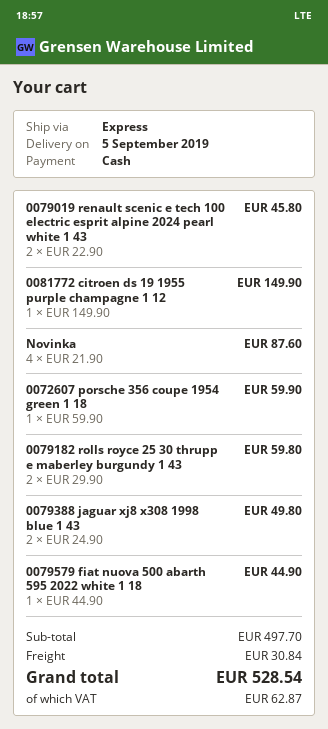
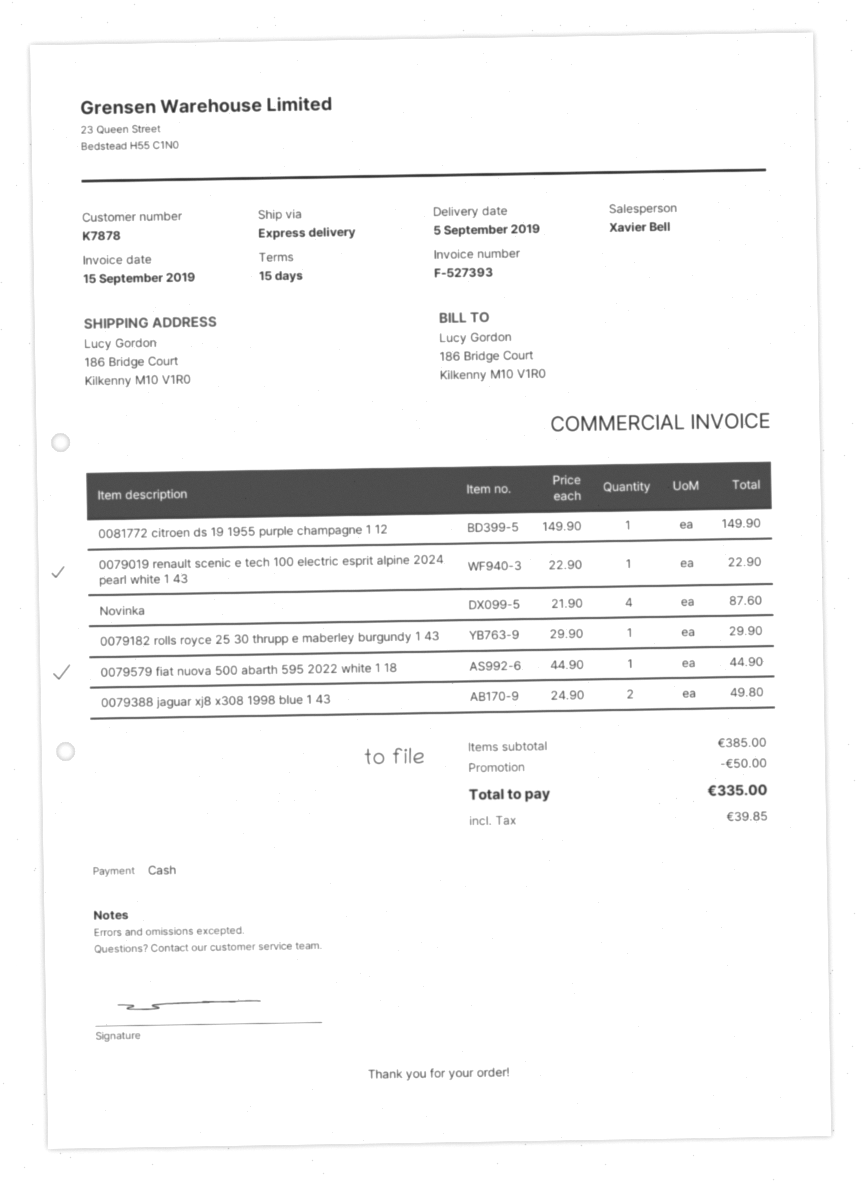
0079019 renault scenic e tech 100 electric esprit alpine 2024 pearl white 1 43: 2 x 22.90 = 45.80 -> 1 x 22.90 = 22.90
0072607 porsche 356 coupe 1954 green 1 18: 1 x 59.90 = 59.90 -> none
0079182 rolls royce 25 30 thrupp e maberley burgundy 1 43: 2 x 29.90 = 59.80 -> 1 x 29.90 = 29.90
subtotal: 497.70 -> 385.00
discount: none -> 50.00
shipping: 30.84 -> none
tax: 62.87 -> 39.85
total: 528.54 -> 335.00

